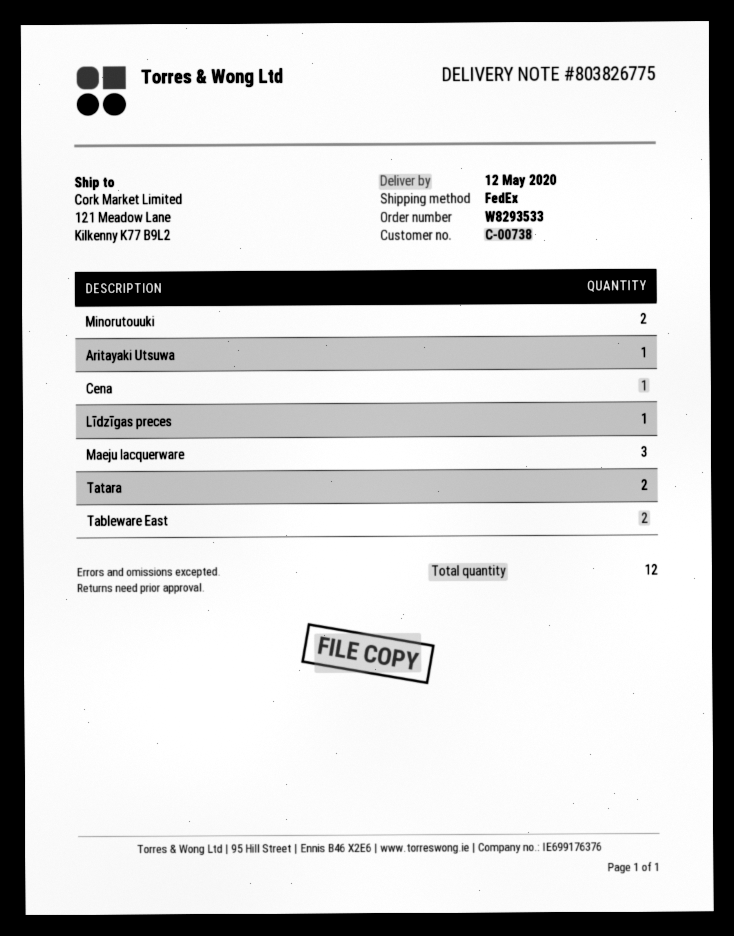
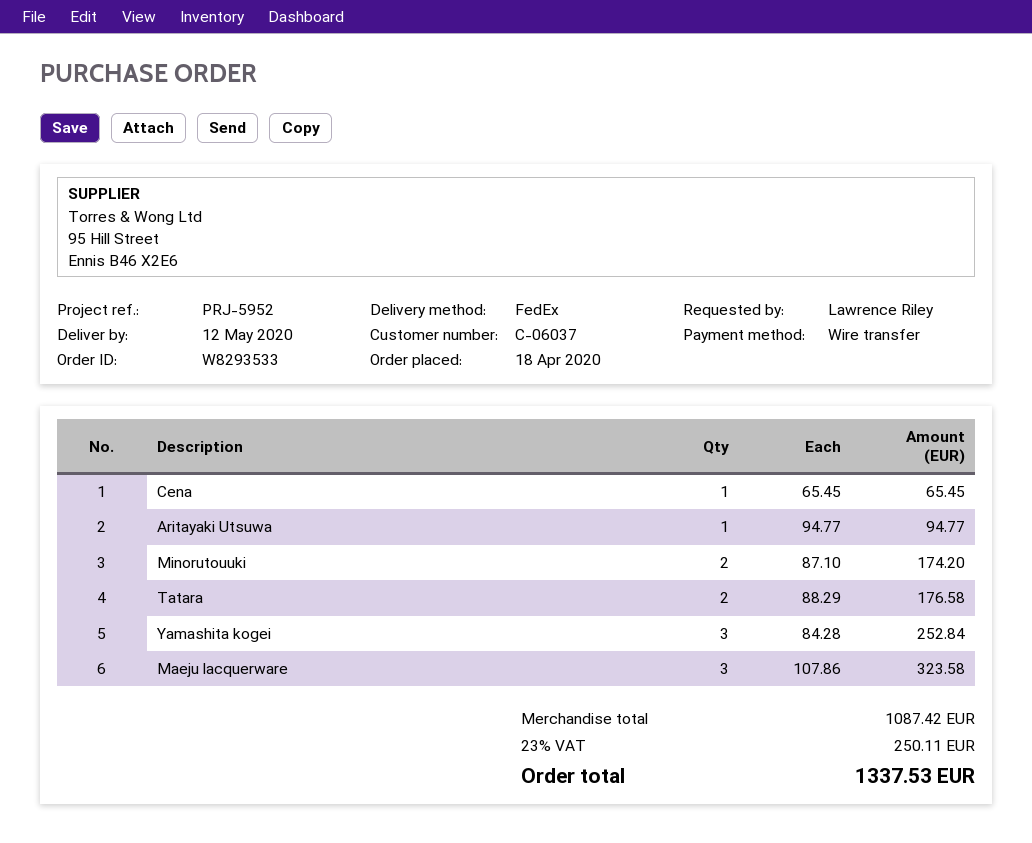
customer number: C-00738 -> C-06037
Līdzīgas preces: 1 -> none
Tableware East: 2 -> none
Yamashita kogei: none -> 3

